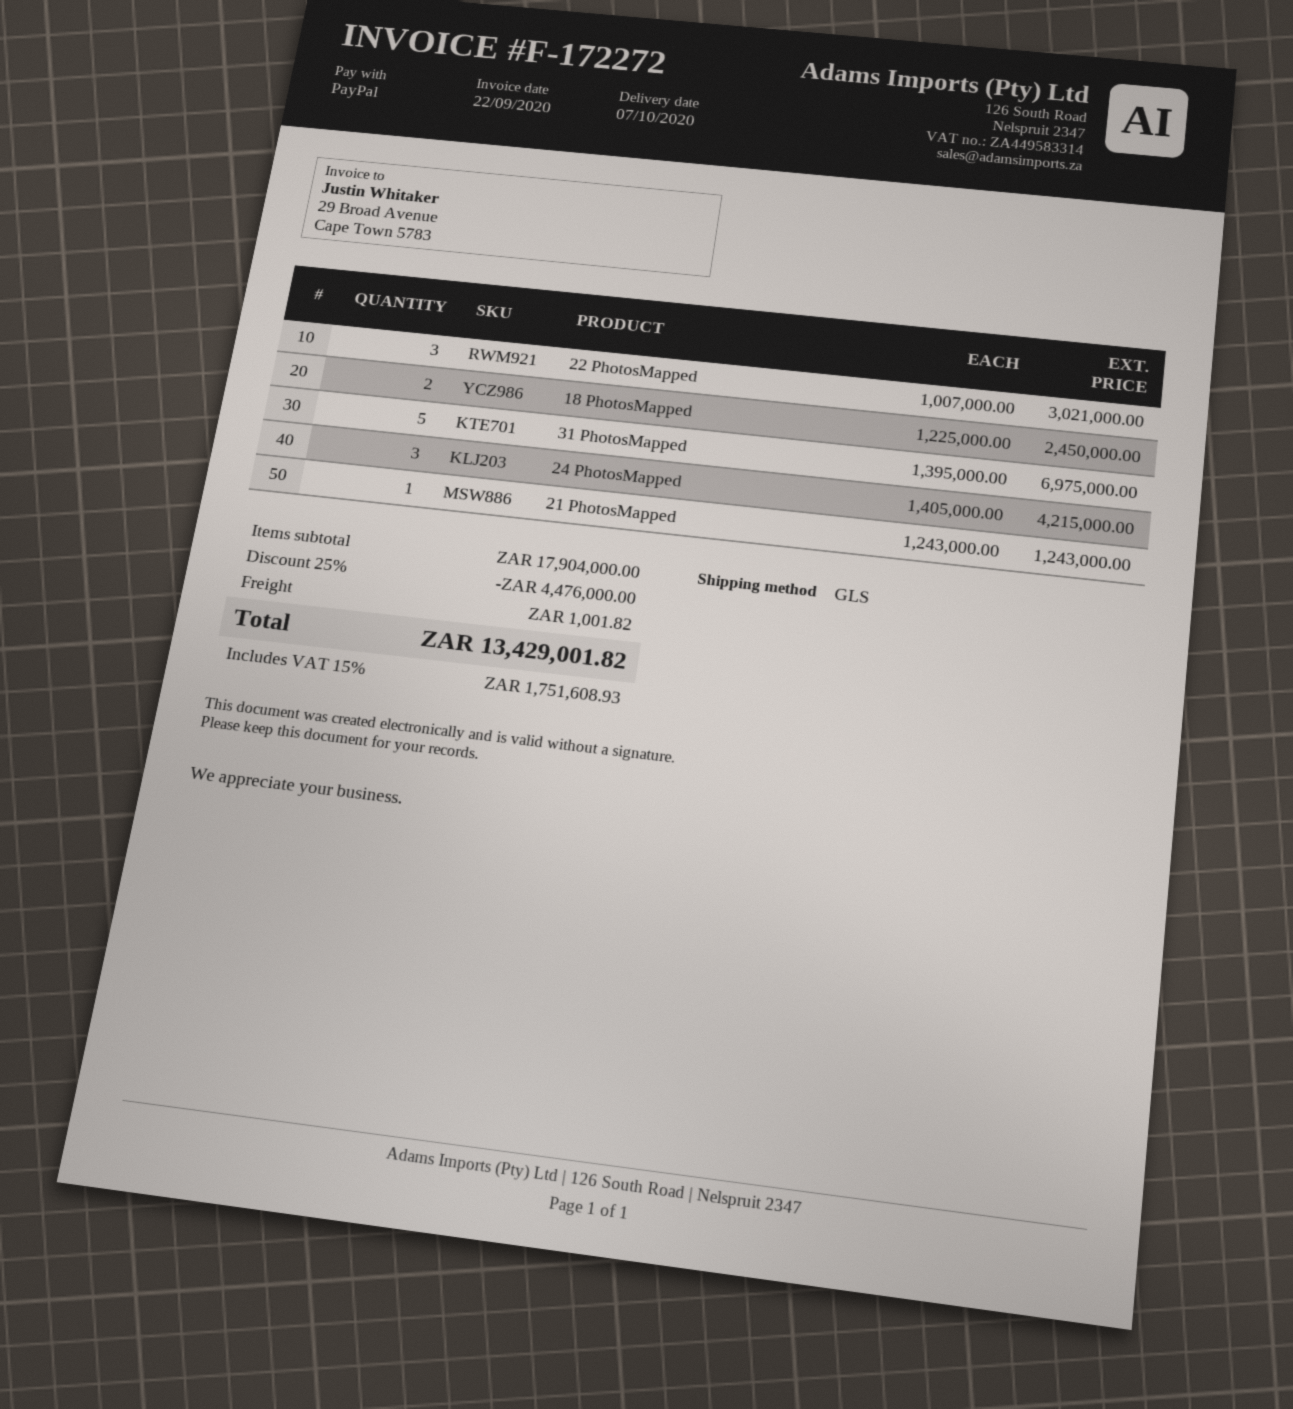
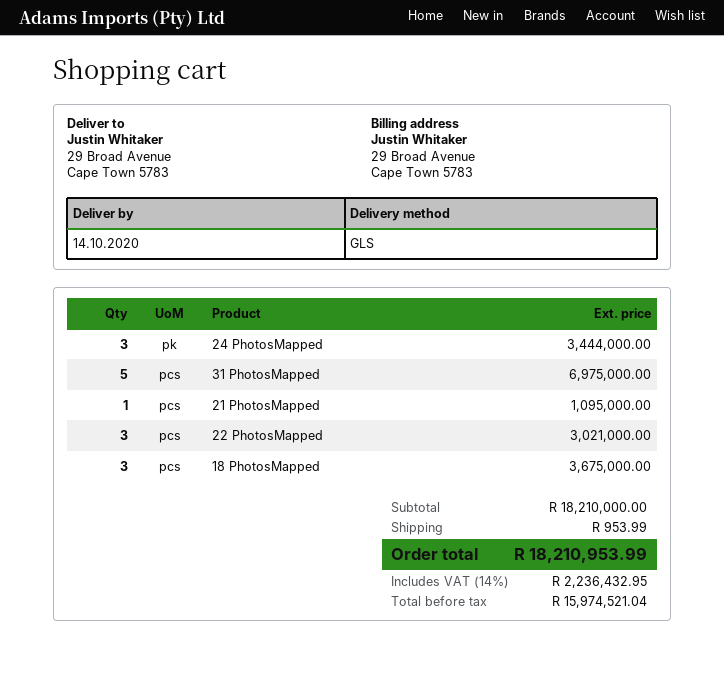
delivery date: 2020-10-07 -> 2020-10-14
18 PhotosMapped: 2 for 2450000.00 -> 3 for 3675000.00
24 PhotosMapped: 3 for 4215000.00 -> 3 for 3444000.00
21 PhotosMapped: 1 for 1243000.00 -> 1 for 1095000.00
subtotal: 17904000.00 -> 18210000.00
discount: 25% = 4476000.00 -> none
shipping: 1001.82 -> 953.99
tax: 15% = 1751608.93 -> 14% = 2236432.95
total: 13429001.82 -> 18210953.99

